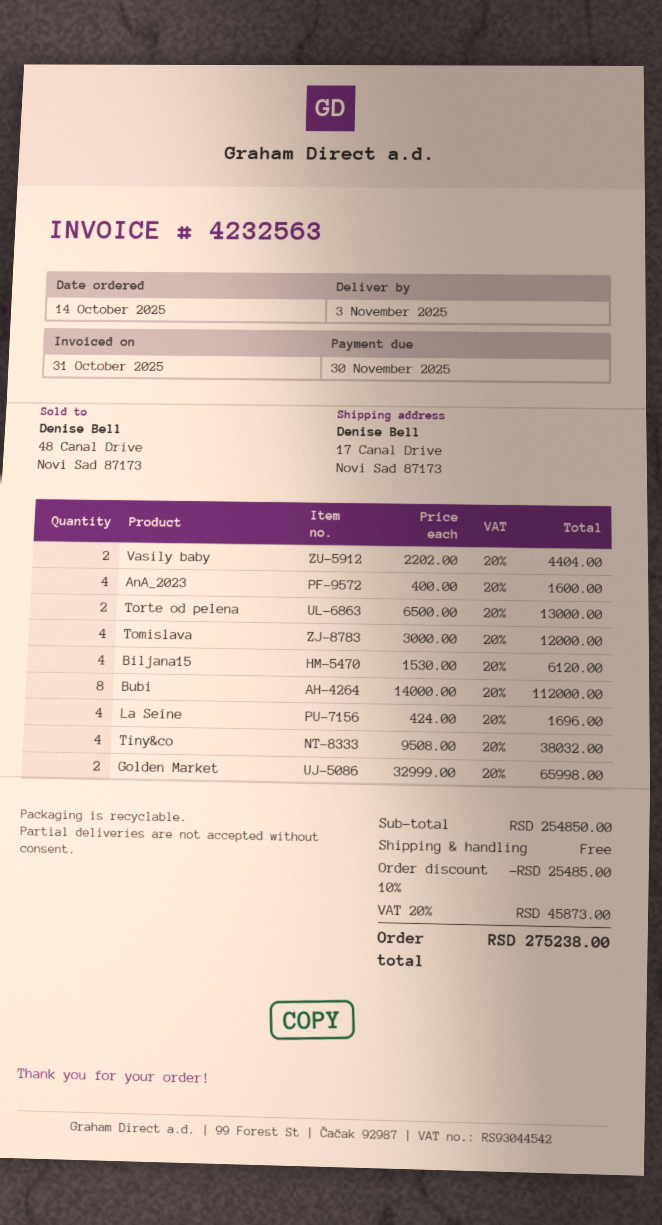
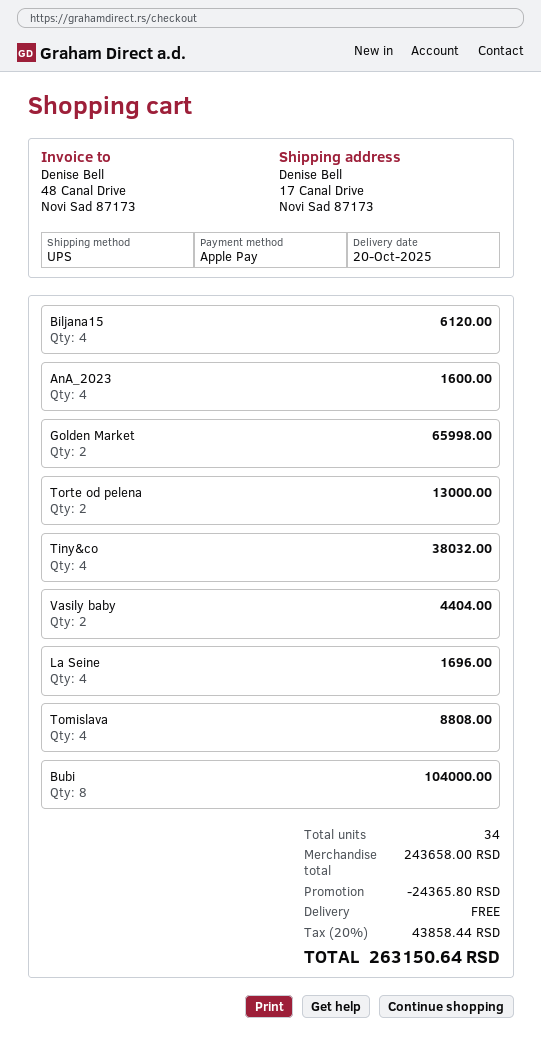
delivery date: 2025-11-03 -> 2025-10-20
Tomislava: 4 for 12000.00 -> 4 for 8808.00
Bubi: 8 for 112000.00 -> 8 for 104000.00
subtotal: 254850.00 -> 243658.00
discount: 25485.00 -> 24365.80
tax: 20% = 45873.00 -> 20% = 43858.44
total: 275238.00 -> 263150.64

